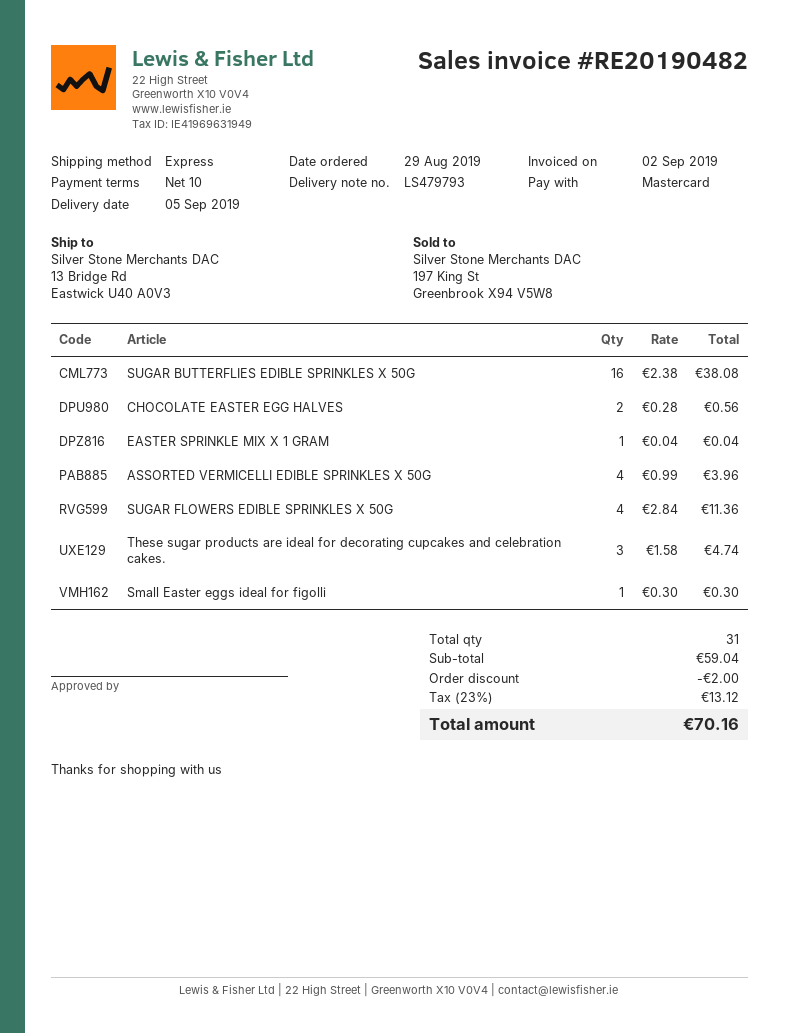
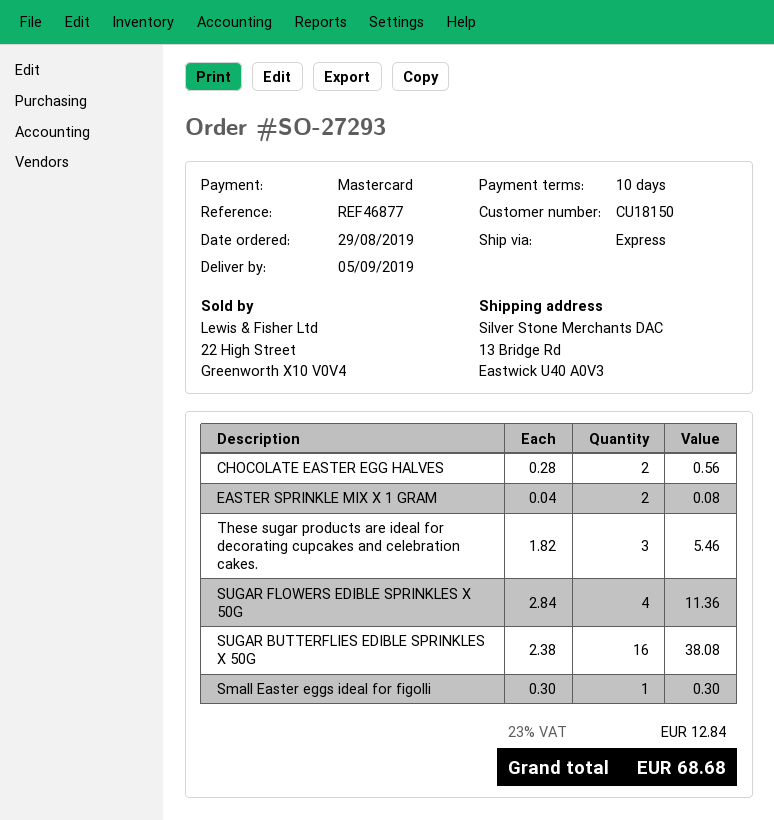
EASTER SPRINKLE MIX X 1 GRAM: 1 x 0.04 = 0.04 -> 2 x 0.04 = 0.08
ASSORTED VERMICELLI EDIBLE SPRINKLES X 50G: 4 x 0.99 = 3.96 -> none
These sugar products are ideal for decorating cupcakes and celebration cakes.: 3 x 1.58 = 4.74 -> 3 x 1.82 = 5.46
discount: 2.00 -> none
tax: 23% = 13.12 -> 23% = 12.84
total: 70.16 -> 68.68

